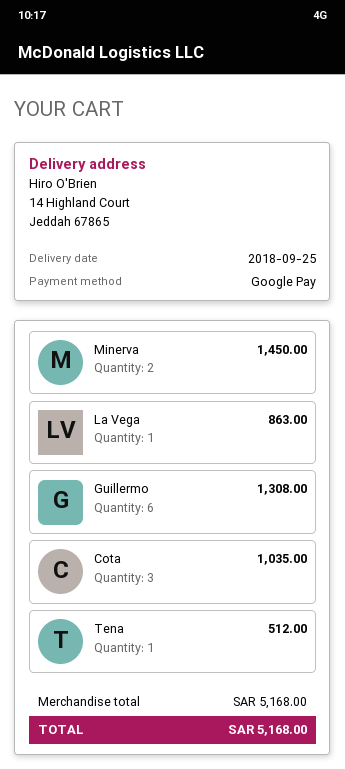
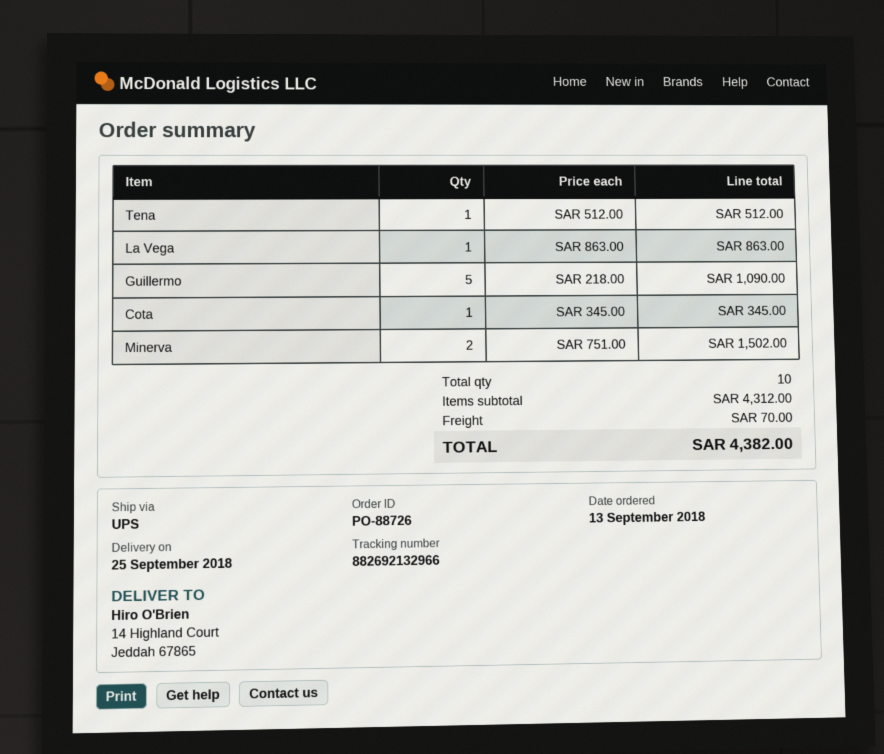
Minerva: 2 for 1450.00 -> 2 for 1502.00
Guillermo: 6 for 1308.00 -> 5 for 1090.00
Cota: 3 for 1035.00 -> 1 for 345.00
subtotal: 5168.00 -> 4312.00
shipping: none -> 70.00
total: 5168.00 -> 4382.00

